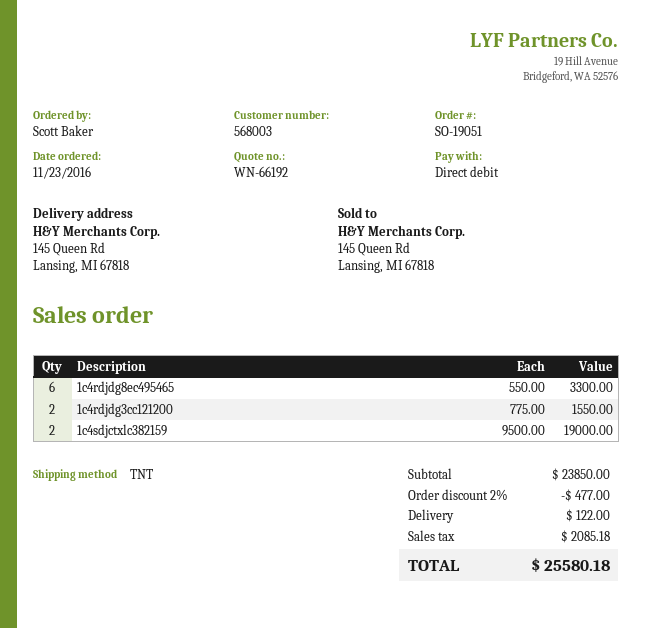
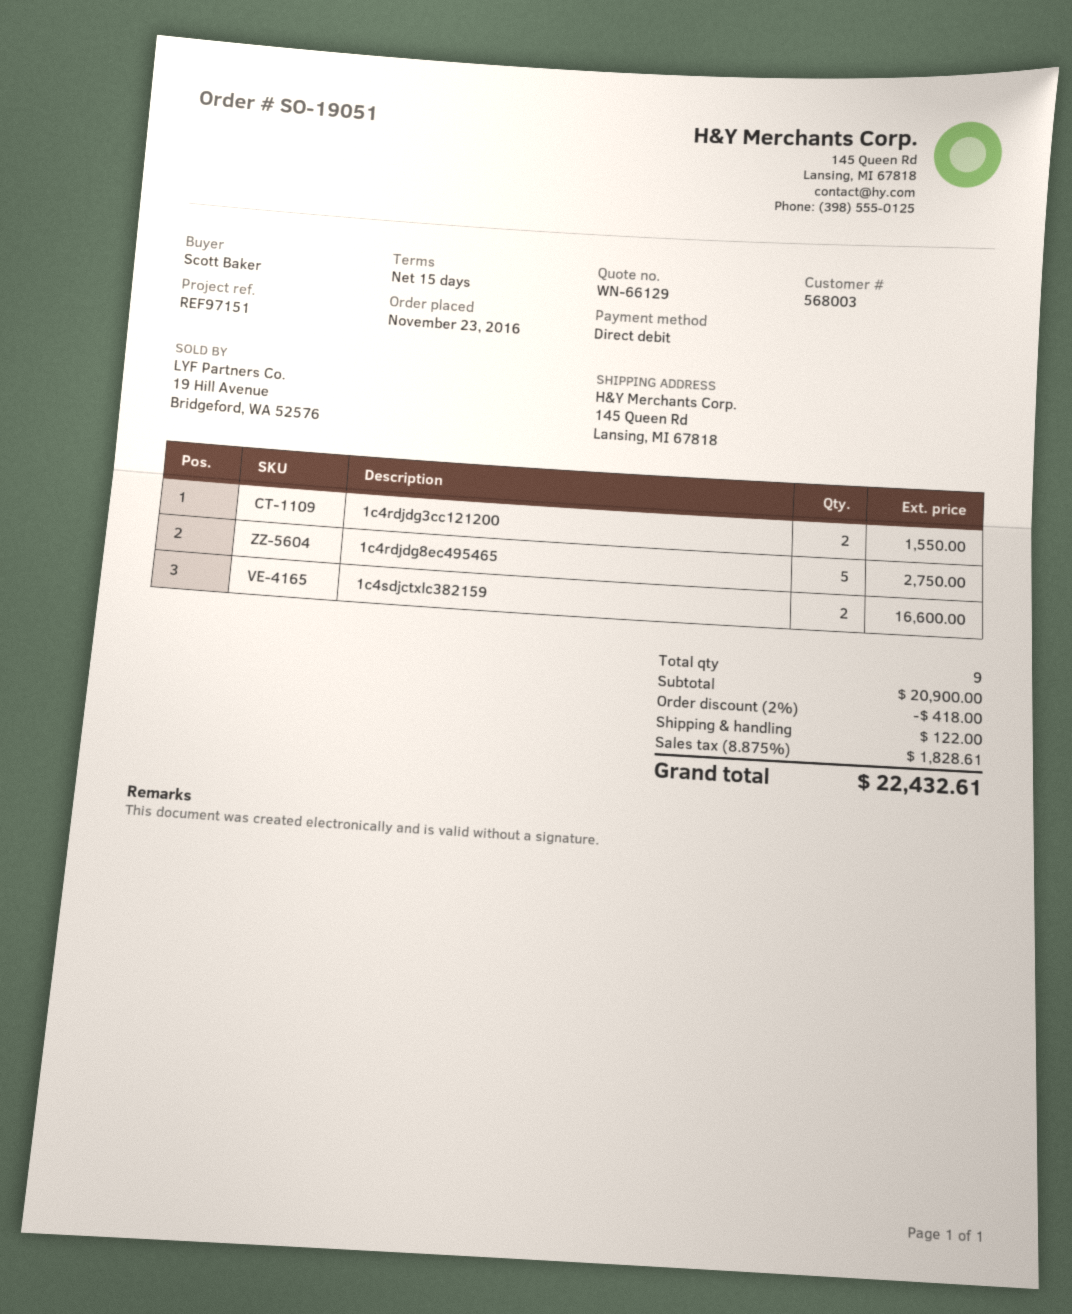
quote number: WN-66192 -> WN-66129
1c4rdjdg8ec495465: 6 for 3300.00 -> 5 for 2750.00
1c4sdjctxlc382159: 2 for 19000.00 -> 2 for 16600.00
subtotal: 23850.00 -> 20900.00
discount: 2% = 477.00 -> 2% = 418.00
tax: 2085.18 -> 1828.61
total: 25580.18 -> 22432.61

